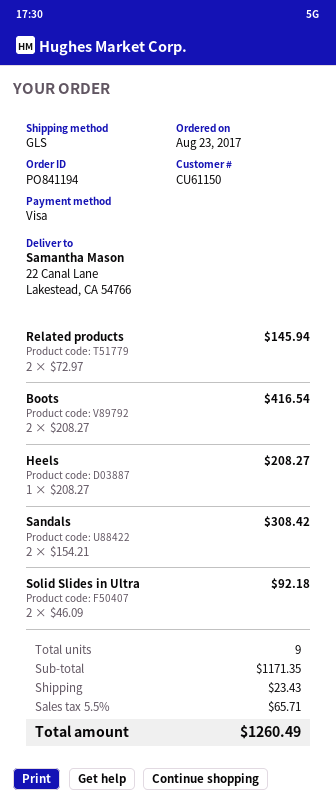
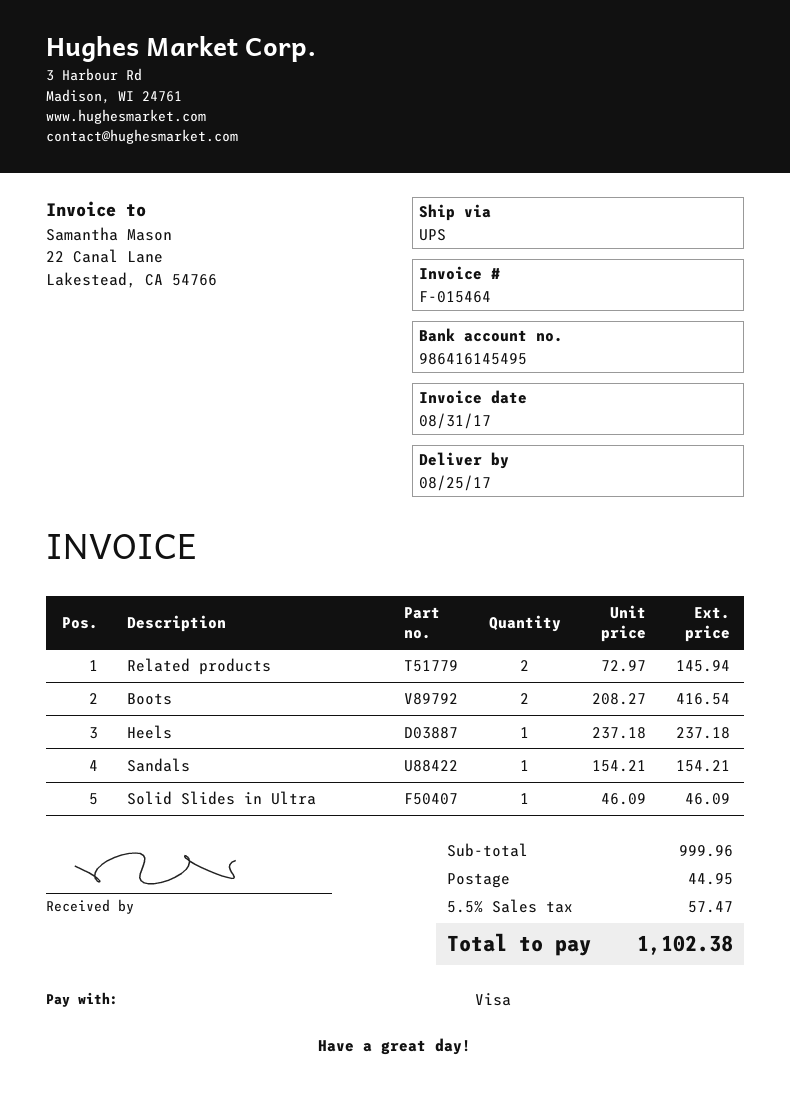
shipping method: GLS -> UPS
Heels: 1 x 208.27 = 208.27 -> 1 x 237.18 = 237.18
Sandals: 2 x 154.21 = 308.42 -> 1 x 154.21 = 154.21
Solid Slides in Ultra: 2 x 46.09 = 92.18 -> 1 x 46.09 = 46.09
subtotal: 1171.35 -> 999.96
shipping: 23.43 -> 44.95
tax: 5.5% = 65.71 -> 5.5% = 57.47
total: 1260.49 -> 1102.38

